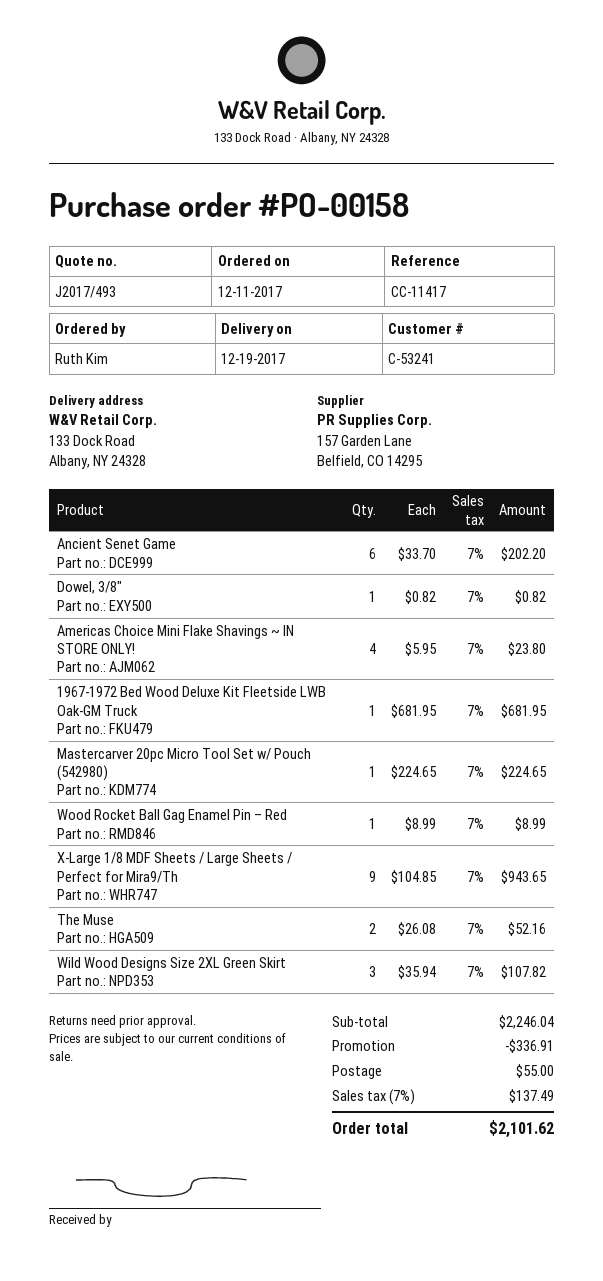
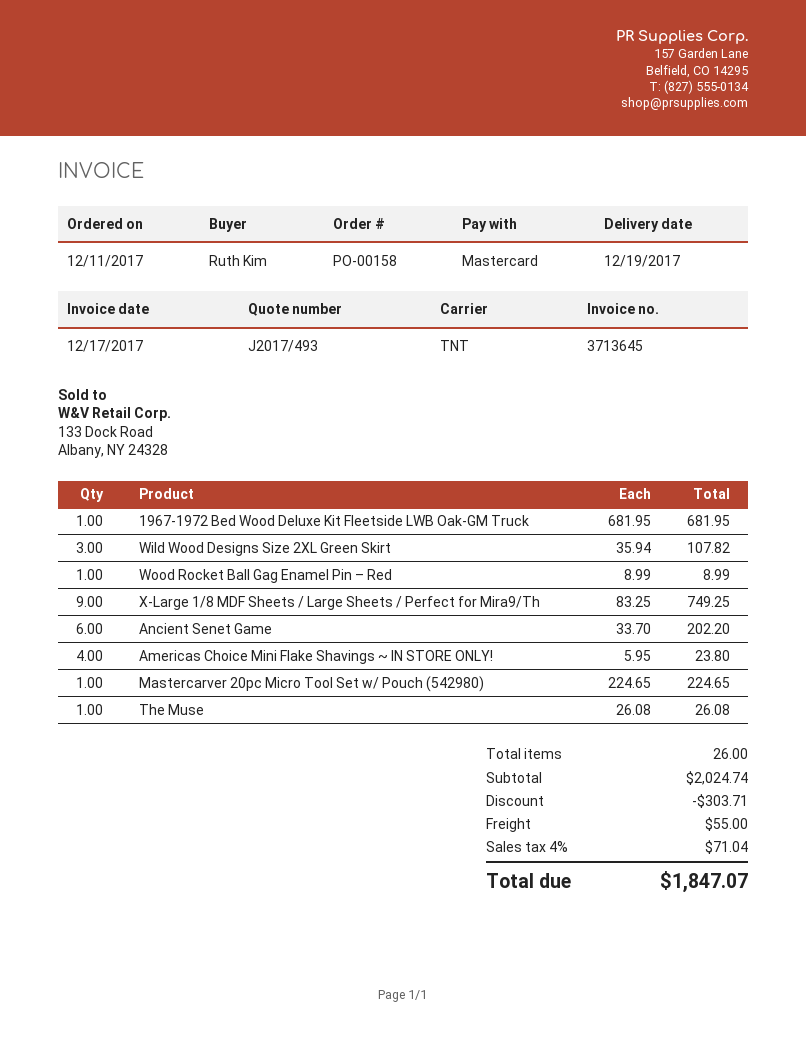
Dowel, 3/8": 1 x 0.82 = 0.82 -> none
X-Large 1/8 MDF Sheets / Large Sheets / Perfect for Mira9/Th: 9 x 104.85 = 943.65 -> 9 x 83.25 = 749.25
The Muse: 2 x 26.08 = 52.16 -> 1 x 26.08 = 26.08
subtotal: 2246.04 -> 2024.74
discount: 336.91 -> 303.71
tax: 7% = 137.49 -> 4% = 71.04
total: 2101.62 -> 1847.07

